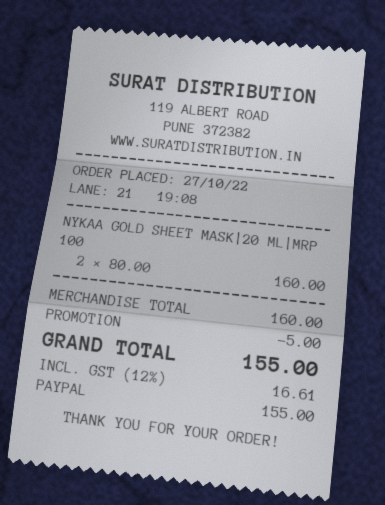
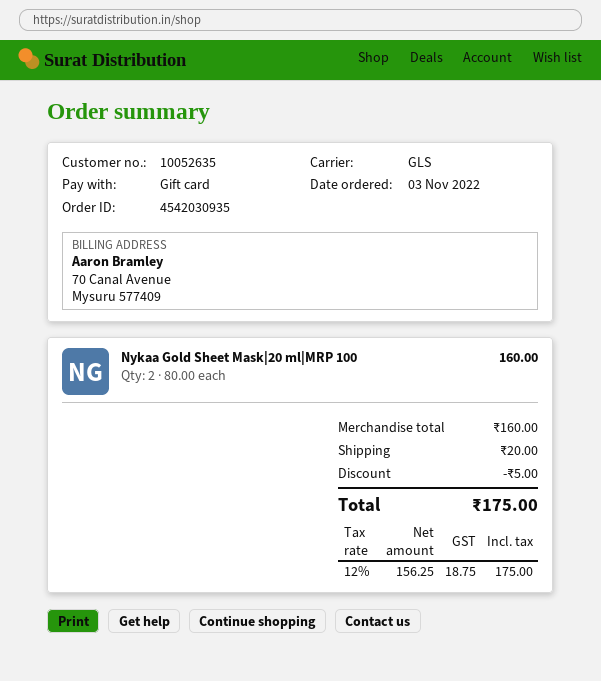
order date: 2022-10-27 -> 2022-11-03
payment method: PayPal -> gift card
shipping: none -> 20.00
tax: 12% = 16.61 -> 12% = 18.75
total: 155.00 -> 175.00

